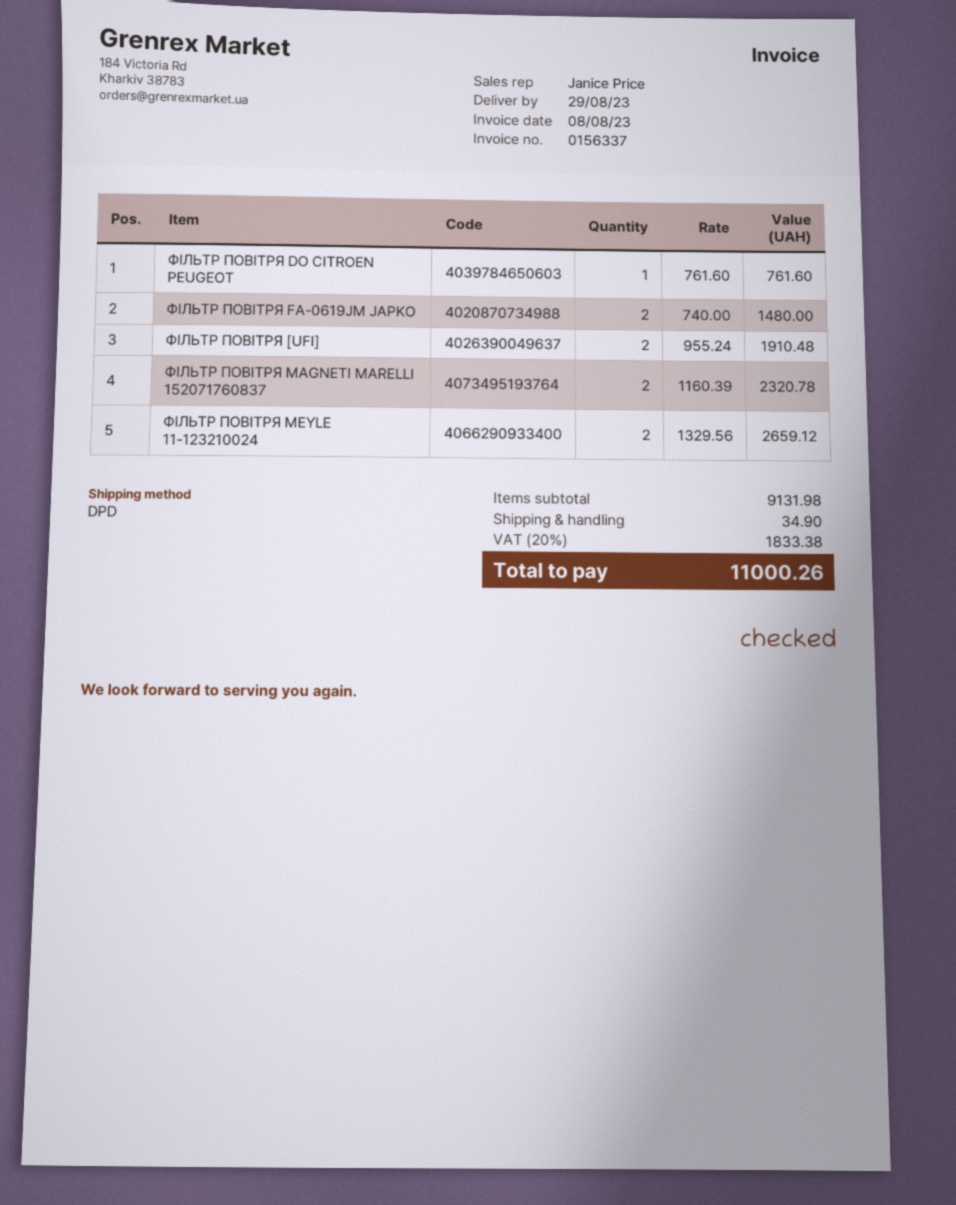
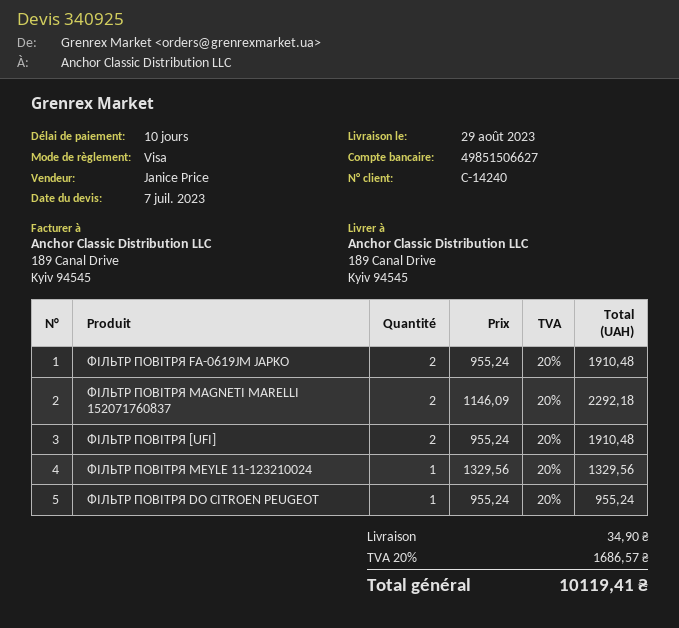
ФІЛЬТР ПОВІТРЯ DO CITROEN PEUGEOT: 1 x 761.60 = 761.60 -> 1 x 955.24 = 955.24
ФІЛЬТР ПОВІТРЯ FA-0619JM JAPKO: 2 x 740.00 = 1480.00 -> 2 x 955.24 = 1910.48
ФІЛЬТР ПОВІТРЯ MAGNETI MARELLI 152071760837: 2 x 1160.39 = 2320.78 -> 2 x 1146.09 = 2292.18
ФІЛЬТР ПОВІТРЯ MEYLE 11-123210024: 2 x 1329.56 = 2659.12 -> 1 x 1329.56 = 1329.56
tax: 20% = 1833.38 -> 20% = 1686.57
total: 11000.26 -> 10119.41

